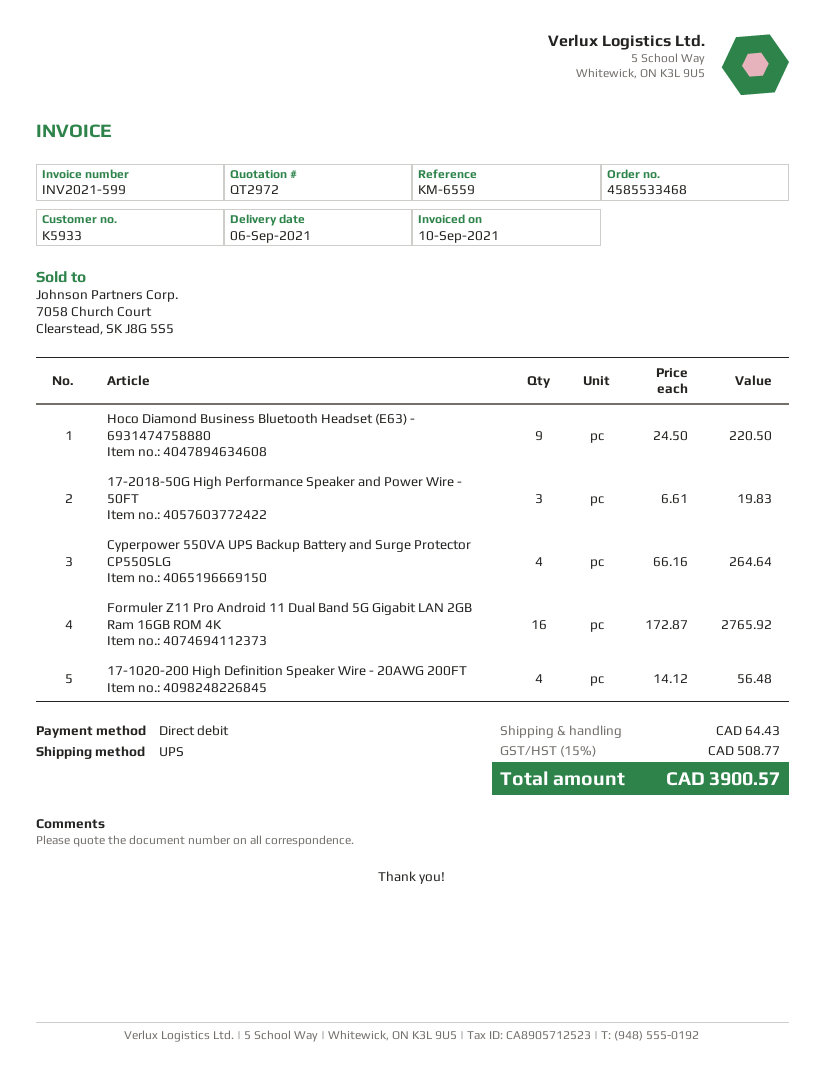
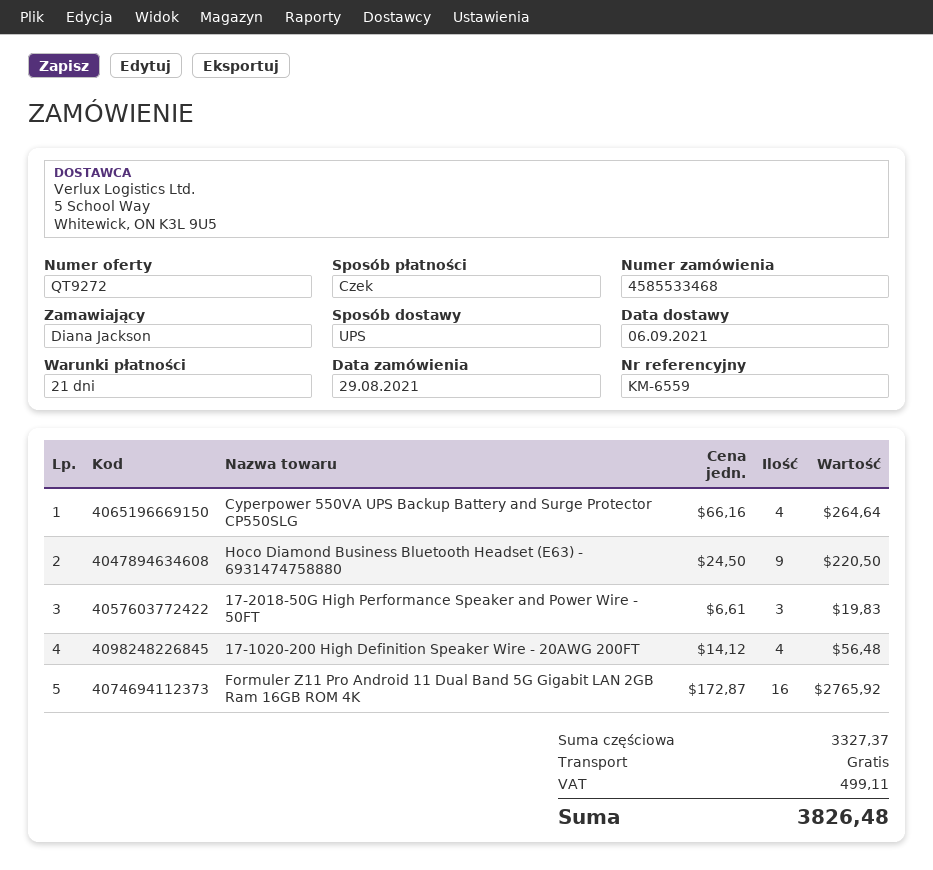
quote number: QT2972 -> QT9272
payment method: direct debit -> cheque
shipping: 64.43 -> 0.00
tax: 508.77 -> 499.11
total: 3900.57 -> 3826.48

